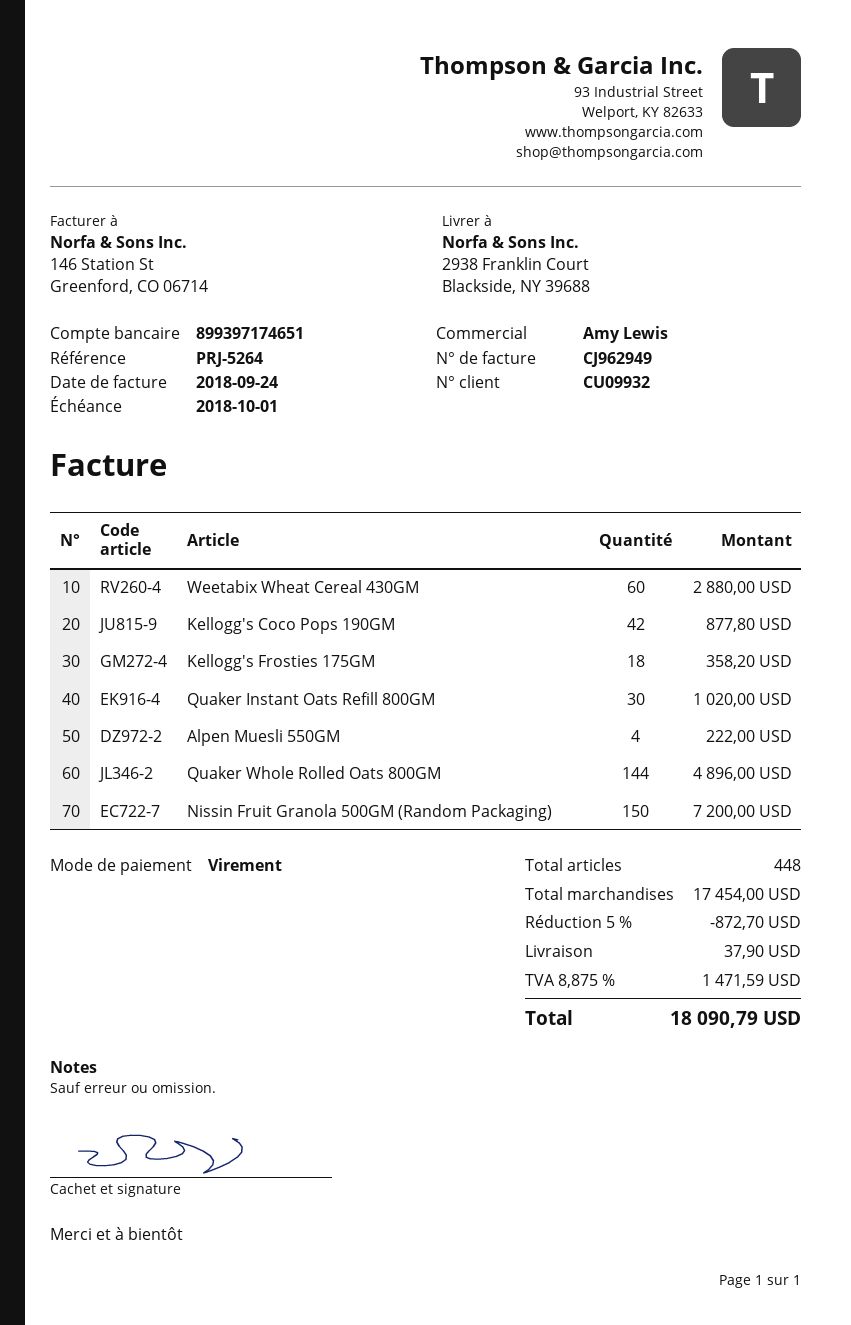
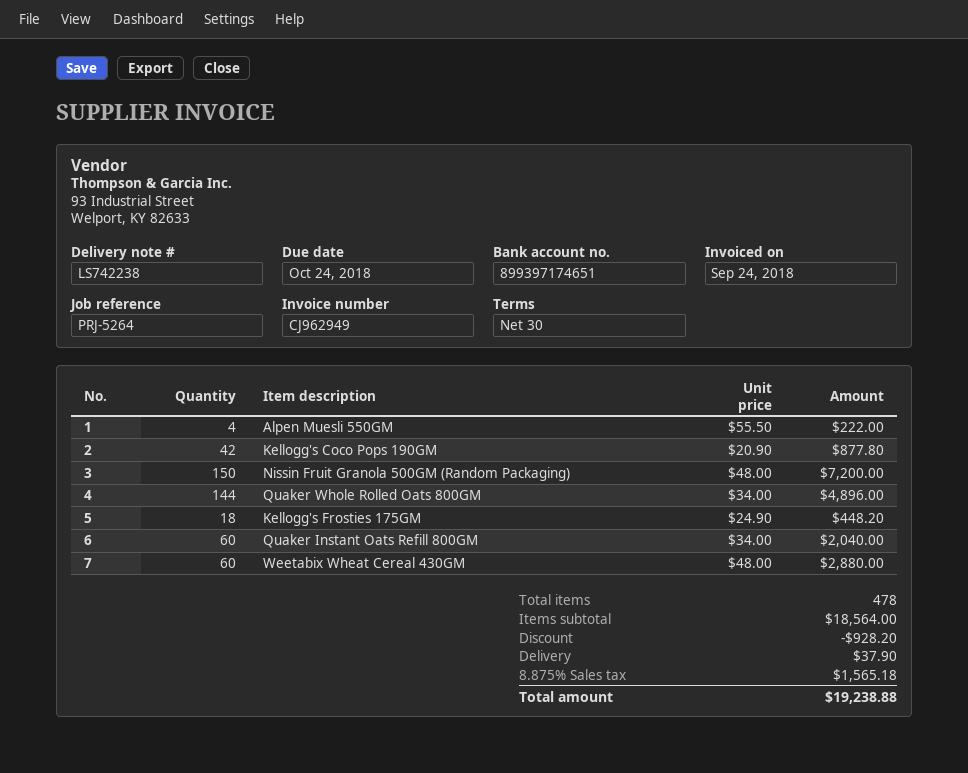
due date: 2018-10-01 -> 2018-10-24
Kellogg's Frosties 175GM: 18 for 358.20 -> 18 for 448.20
Quaker Instant Oats Refill 800GM: 30 for 1020.00 -> 60 for 2040.00
total quantity: 448 -> 478
subtotal: 17454.00 -> 18564.00
discount: 872.70 -> 928.20
tax: 8.875% = 1471.59 -> 8.875% = 1565.18
total: 18090.79 -> 19238.88

